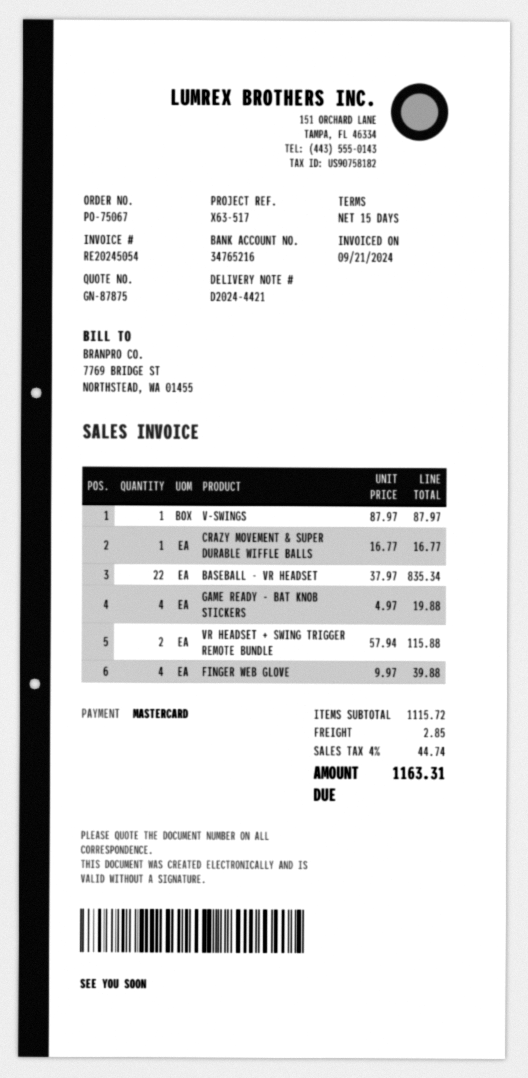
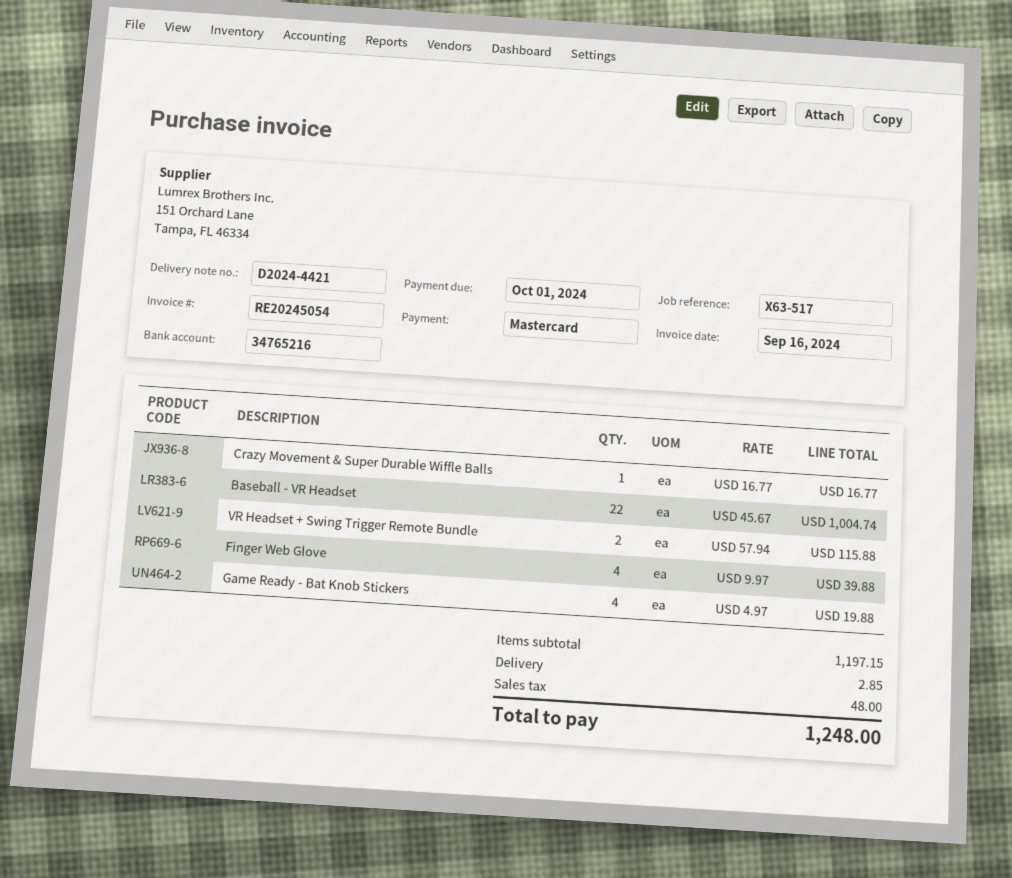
invoice date: 2024-09-21 -> 2024-09-16
V-SWINGS: 1 x 87.97 = 87.97 -> none
BASEBALL - VR HEADSET: 22 x 37.97 = 835.34 -> 22 x 45.67 = 1004.74
subtotal: 1115.72 -> 1197.15
tax: 44.74 -> 48.00
total: 1163.31 -> 1248.00

